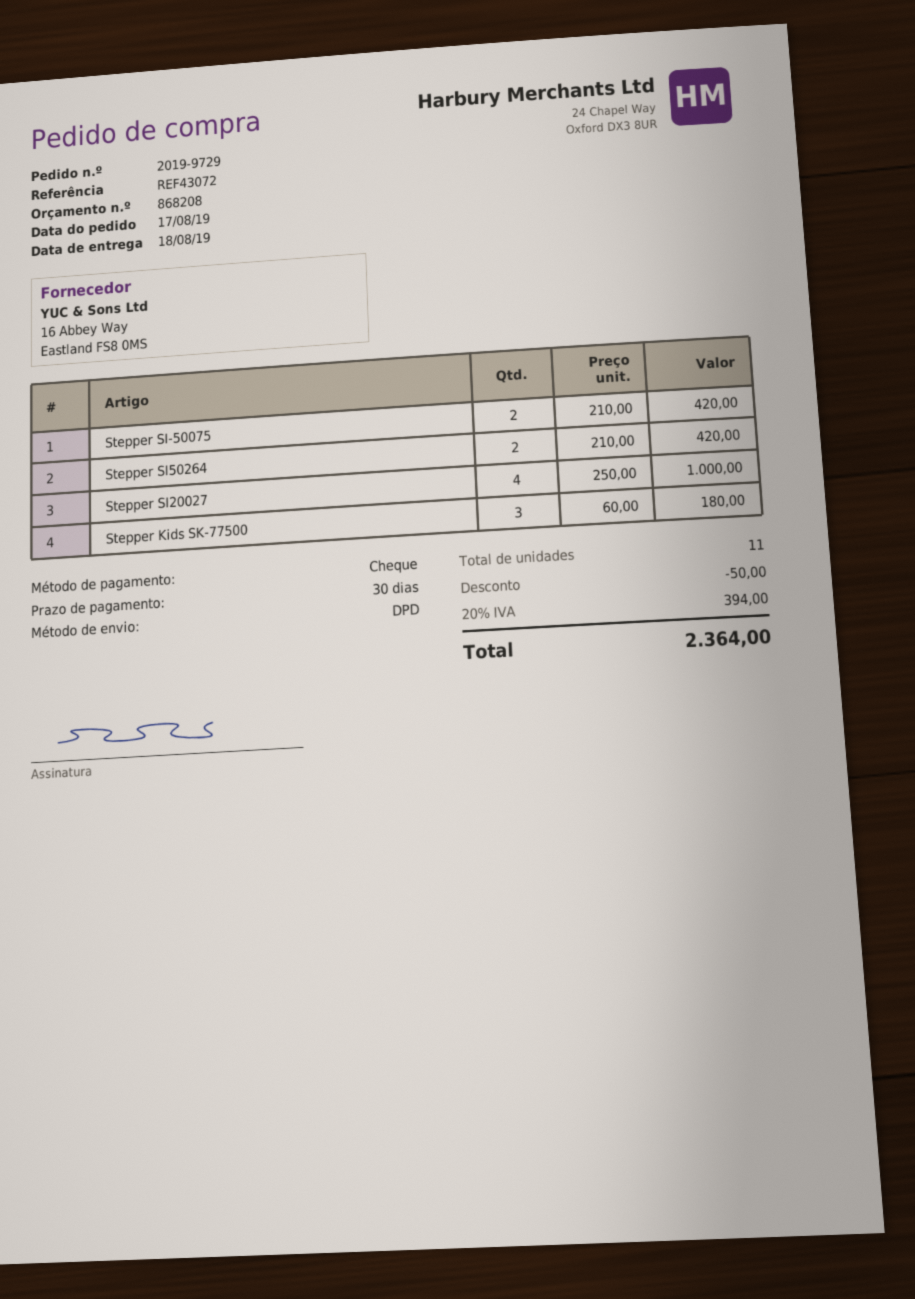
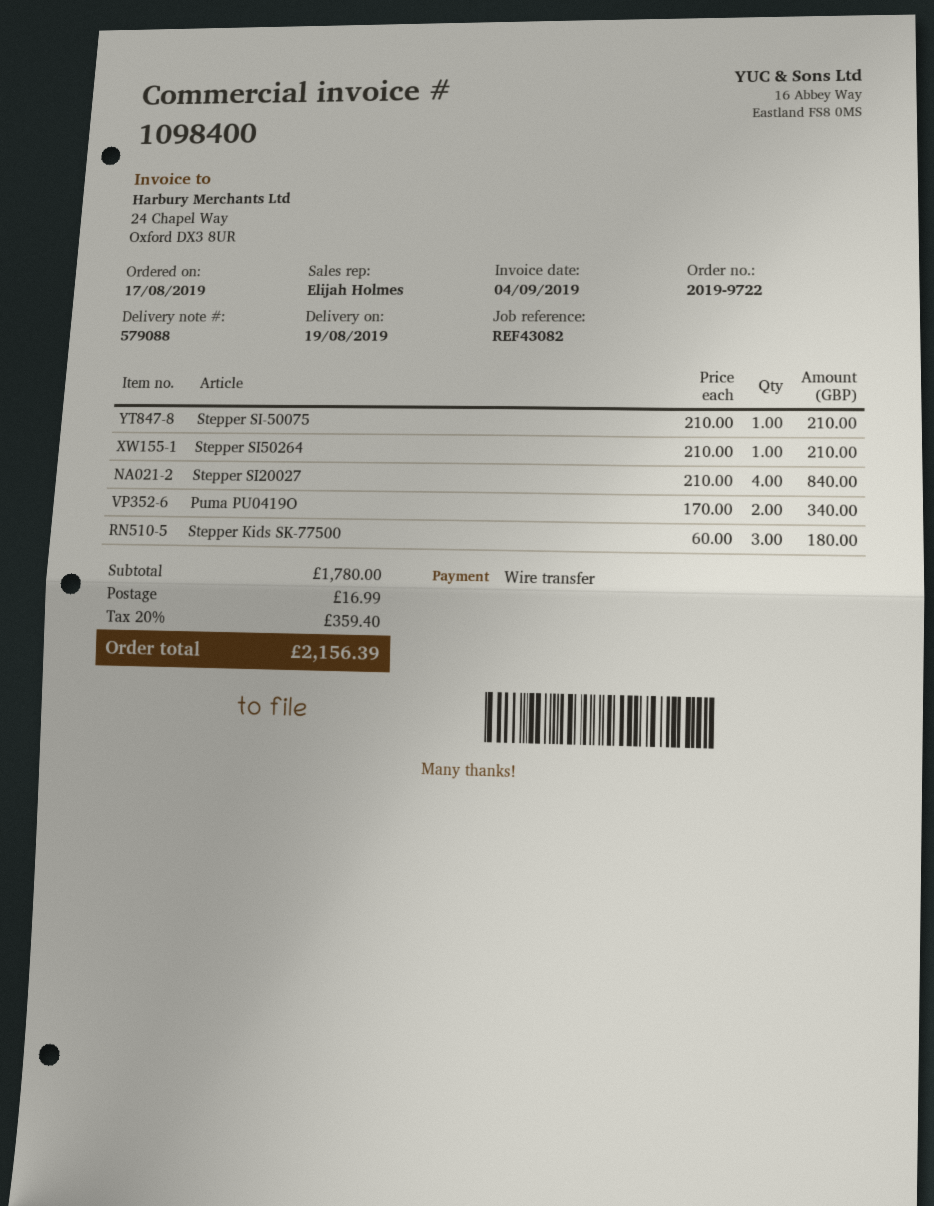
order number: 2019-9729 -> 2019-9722
delivery date: 2019-08-18 -> 2019-08-19
reference: REF43072 -> REF43082
payment method: cheque -> bank transfer
Stepper SI-50075: 2 x 210.00 = 420.00 -> 1 x 210.00 = 210.00
Stepper SI50264: 2 x 210.00 = 420.00 -> 1 x 210.00 = 210.00
Stepper SI20027: 4 x 250.00 = 1000.00 -> 4 x 210.00 = 840.00
Puma PU0419O: none -> 2 x 170.00 = 340.00
discount: 50.00 -> none
shipping: none -> 16.99
tax: 20% = 394.00 -> 20% = 359.40
total: 2364.00 -> 2156.39

